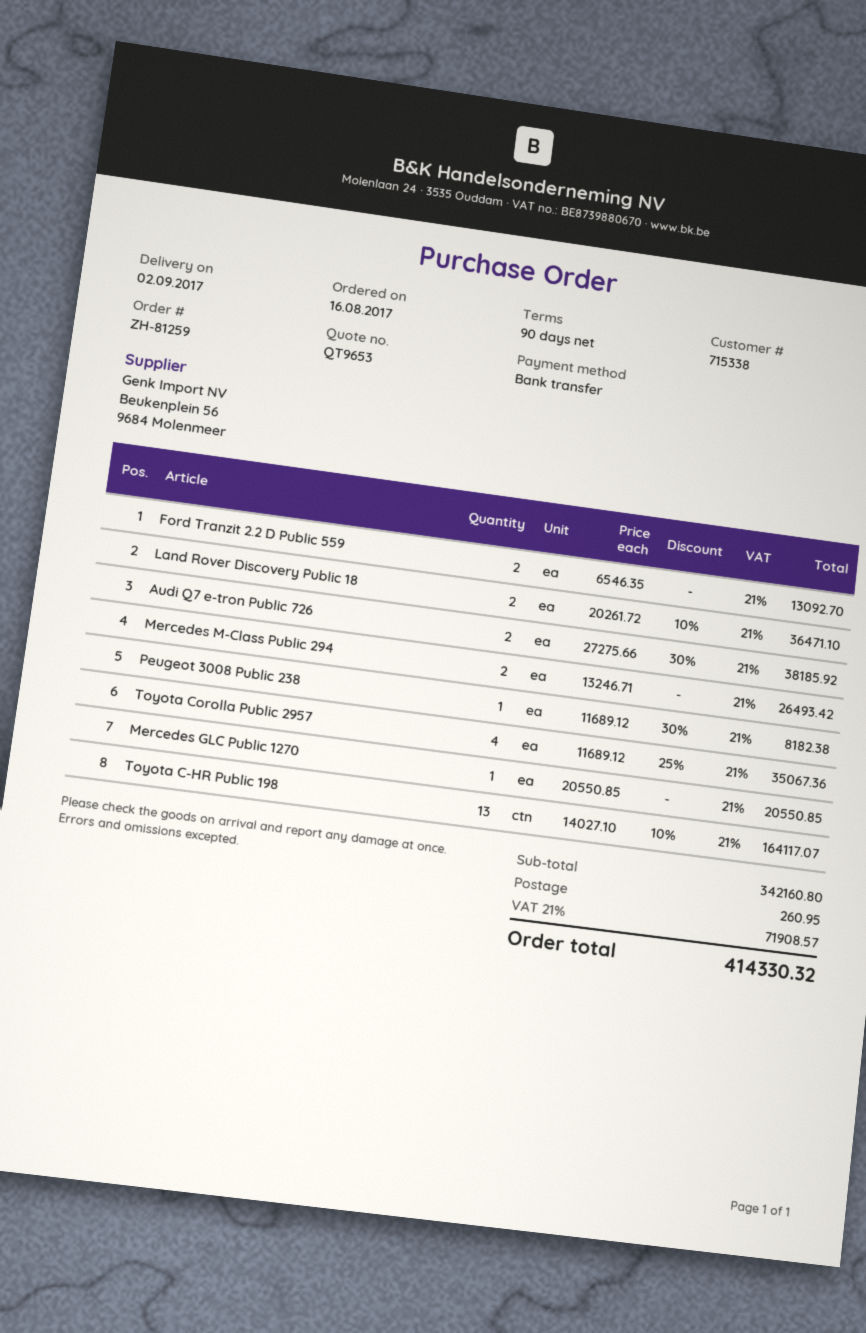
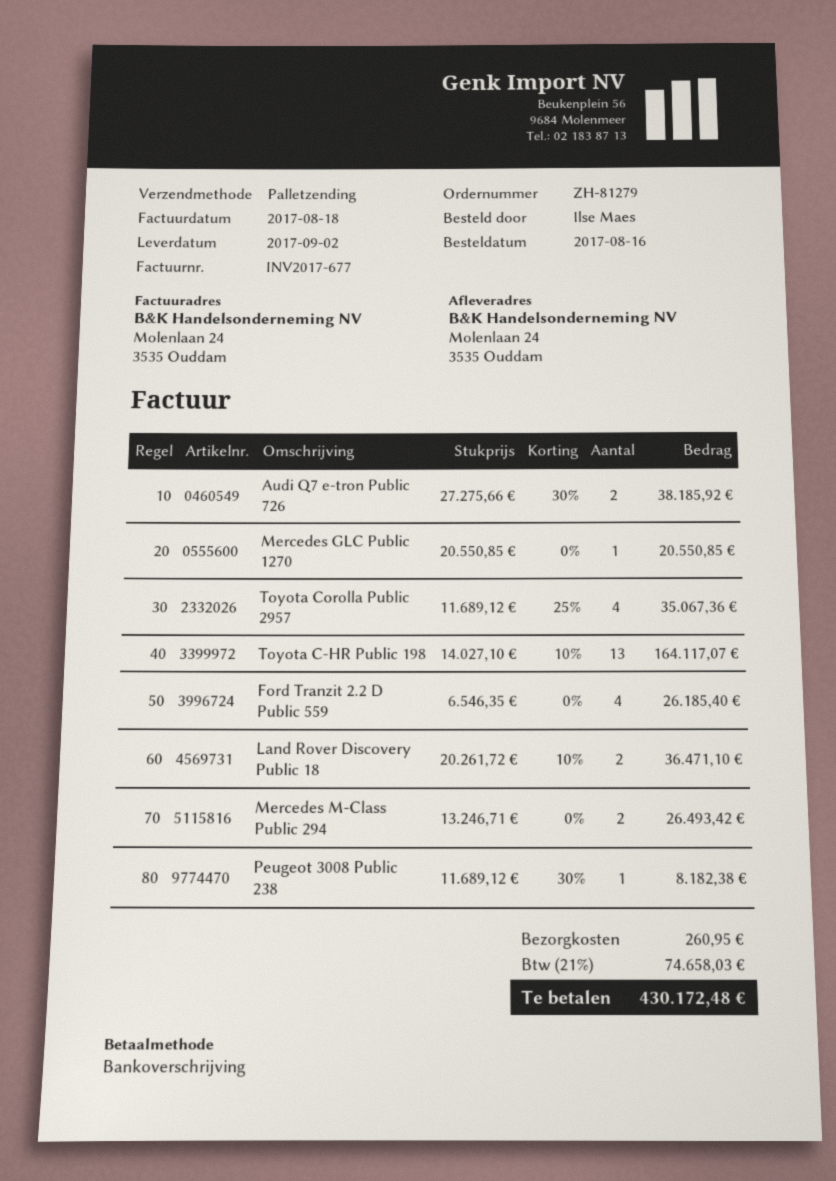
order number: ZH-81259 -> ZH-81279
Ford Tranzit 2.2 D Public 559: 2 x 6546.35 = 13092.70 -> 4 x 6546.35 = 26185.40
tax: 21% = 71908.57 -> 21% = 74658.03
total: 414330.32 -> 430172.48

